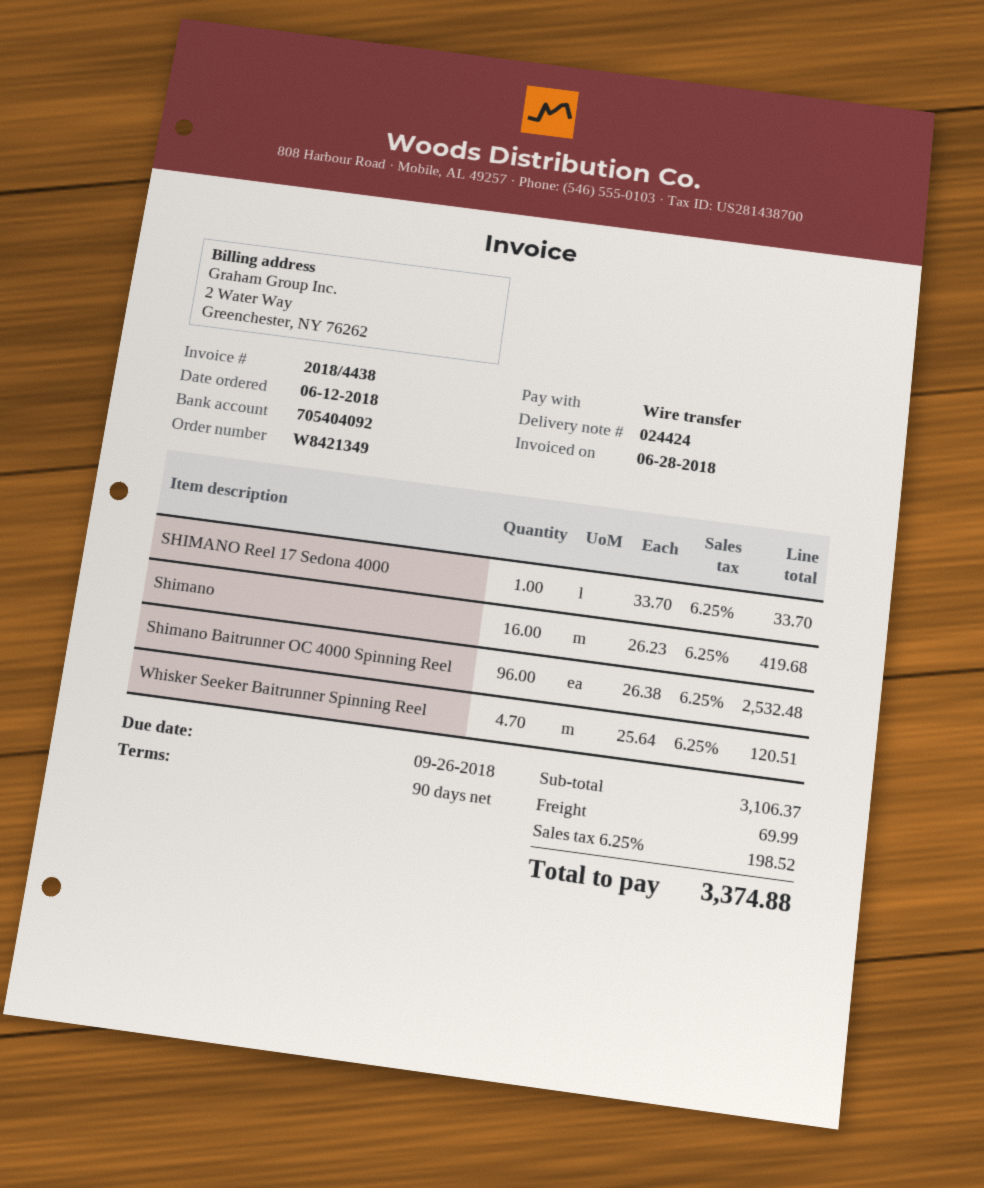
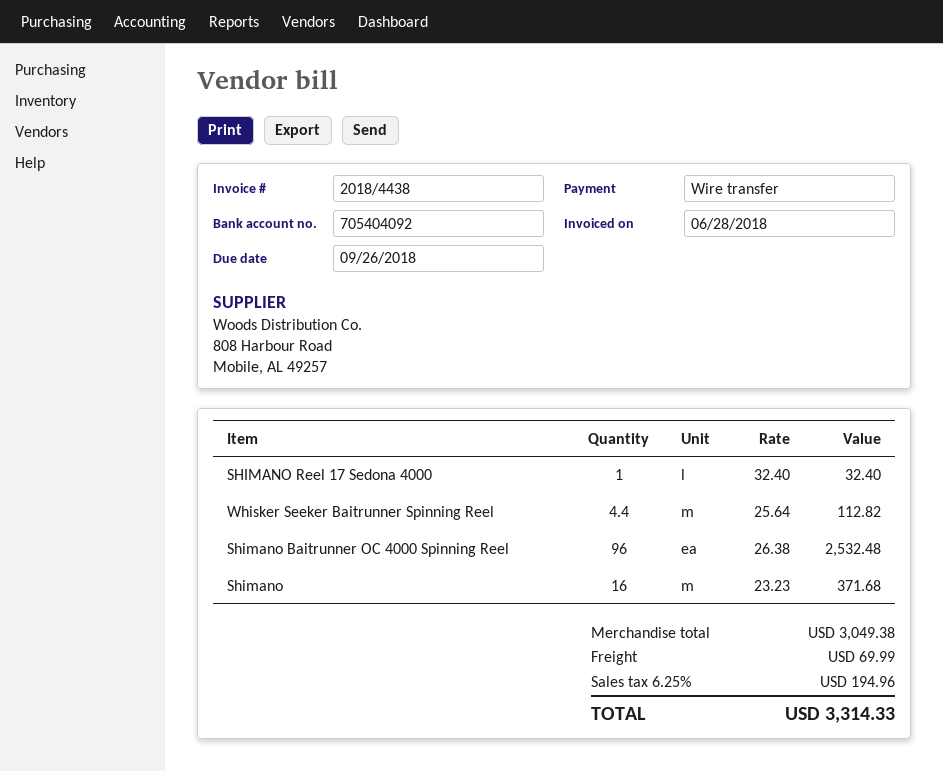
SHIMANO Reel 17 Sedona 4000: 1 x 33.70 = 33.70 -> 1 x 32.40 = 32.40
Shimano: 16 x 26.23 = 419.68 -> 16 x 23.23 = 371.68
Whisker Seeker Baitrunner Spinning Reel: 4.7 x 25.64 = 120.51 -> 4.4 x 25.64 = 112.82
subtotal: 3106.37 -> 3049.38
tax: 6.25% = 198.52 -> 6.25% = 194.96
total: 3374.88 -> 3314.33

